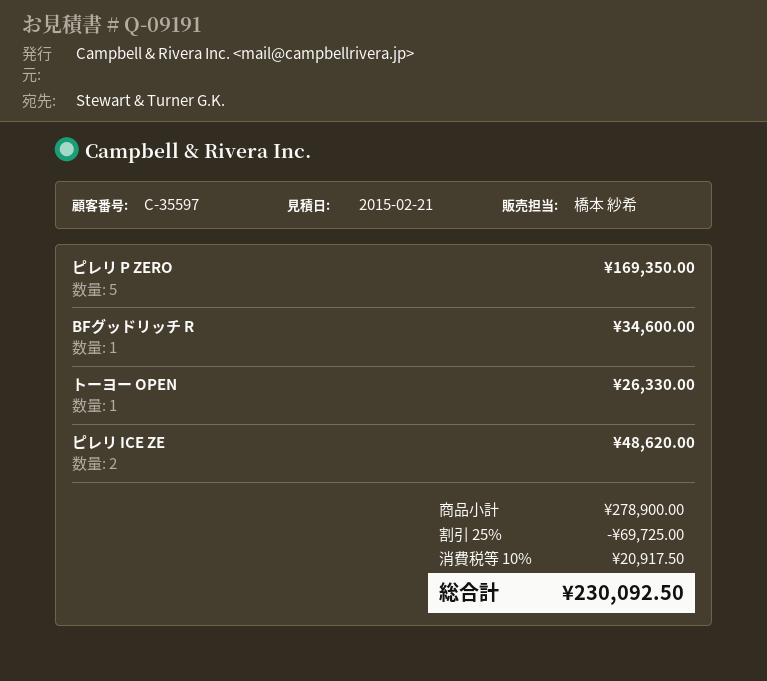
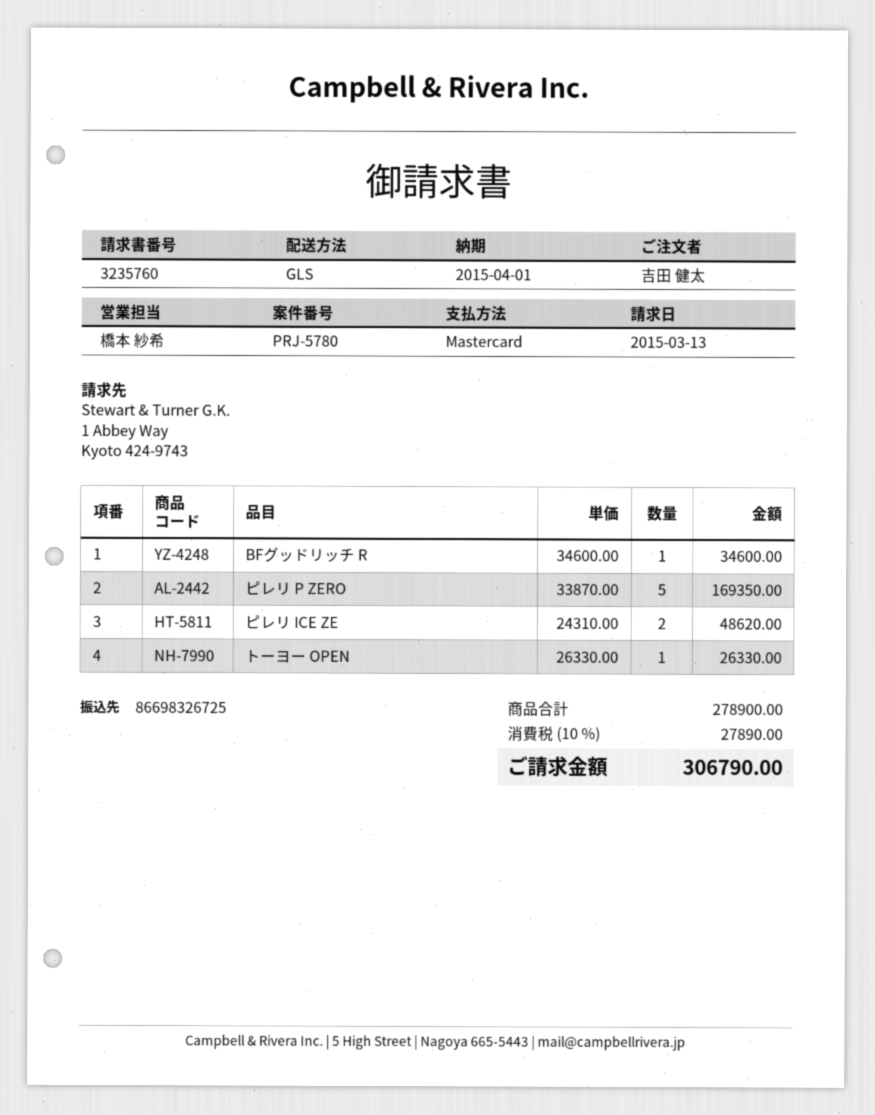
discount: 25% = 69725.00 -> none
tax: 10% = 20917.50 -> 10% = 27890.00
total: 230092.50 -> 306790.00

